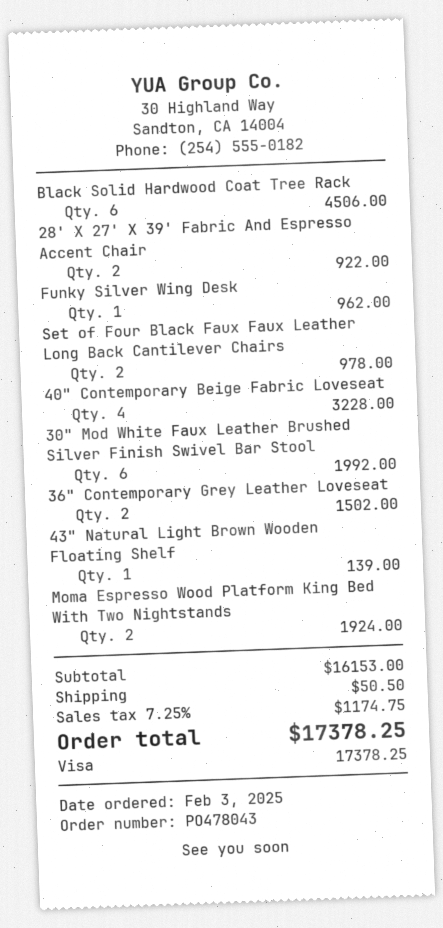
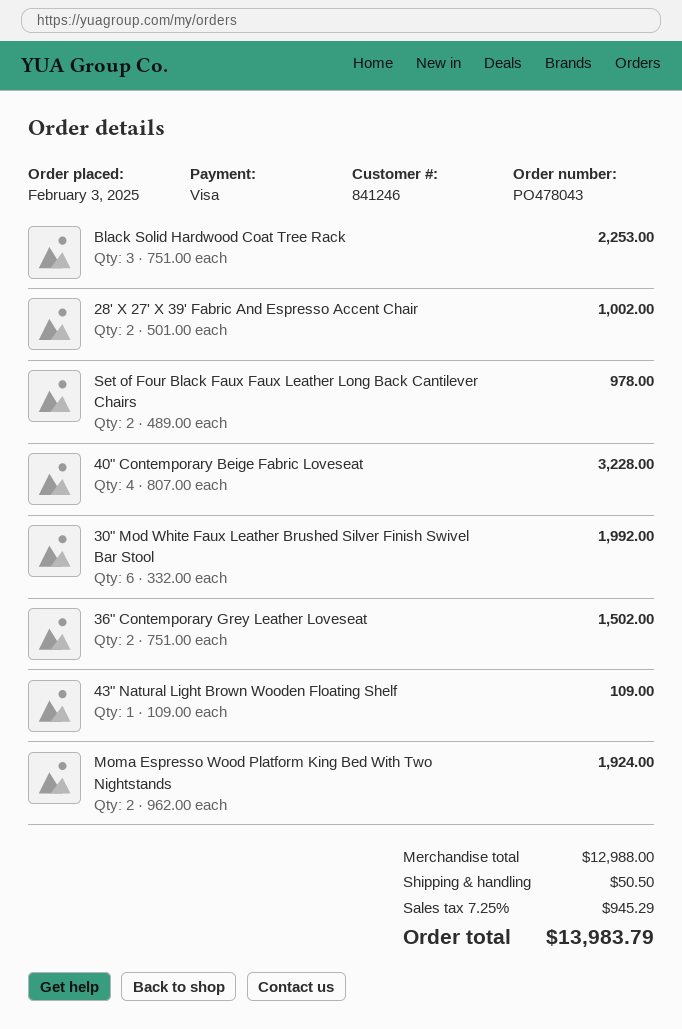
Black Solid Hardwood Coat Tree Rack: 6 for 4506.00 -> 3 for 2253.00
28' X 27' X 39' Fabric And Espresso Accent Chair: 2 for 922.00 -> 2 for 1002.00
Funky Silver Wing Desk: 1 for 962.00 -> none
43" Natural Light Brown Wooden Floating Shelf: 1 for 139.00 -> 1 for 109.00
subtotal: 16153.00 -> 12988.00
tax: 7.25% = 1174.75 -> 7.25% = 945.29
total: 17378.25 -> 13983.79

